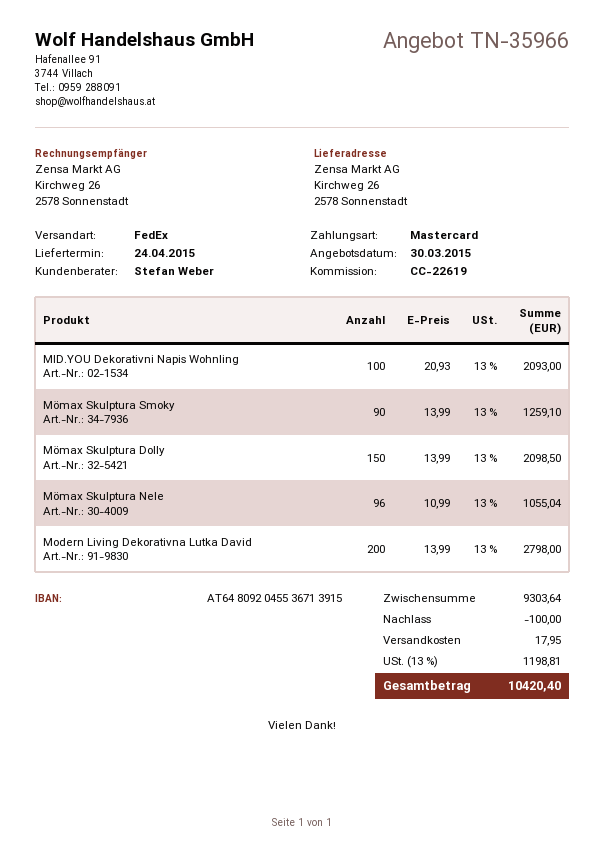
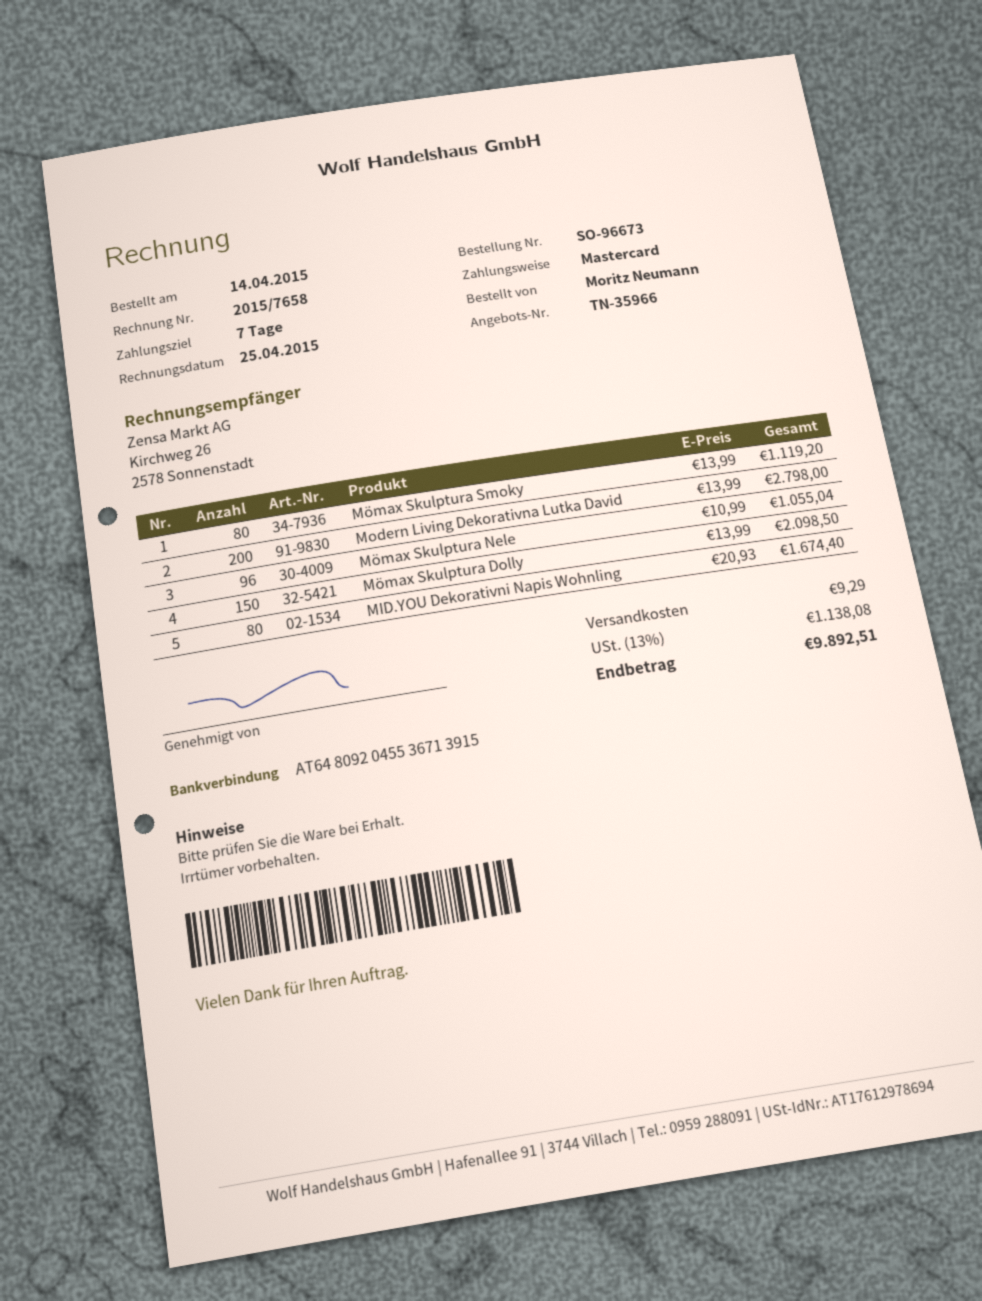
MID.YOU Dekorativni Napis Wohnling: 100 x 20.93 = 2093.00 -> 80 x 20.93 = 1674.40
Mömax Skulptura Smoky: 90 x 13.99 = 1259.10 -> 80 x 13.99 = 1119.20
discount: 100.00 -> none
shipping: 17.95 -> 9.29
tax: 13% = 1198.81 -> 13% = 1138.08
total: 10420.40 -> 9892.51

